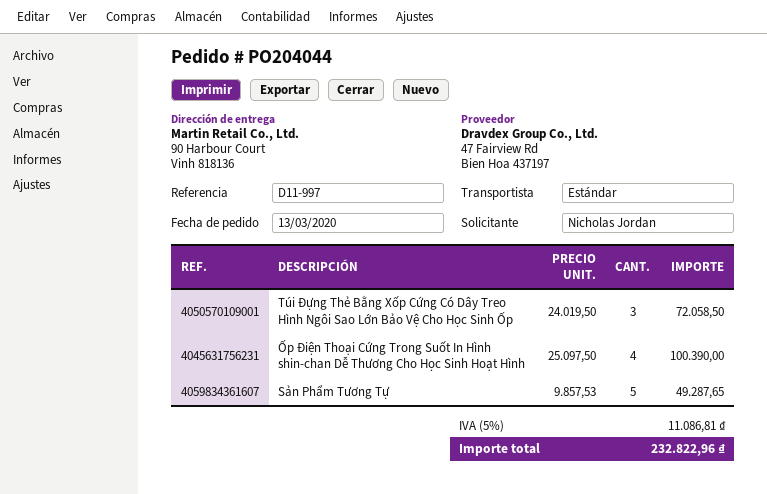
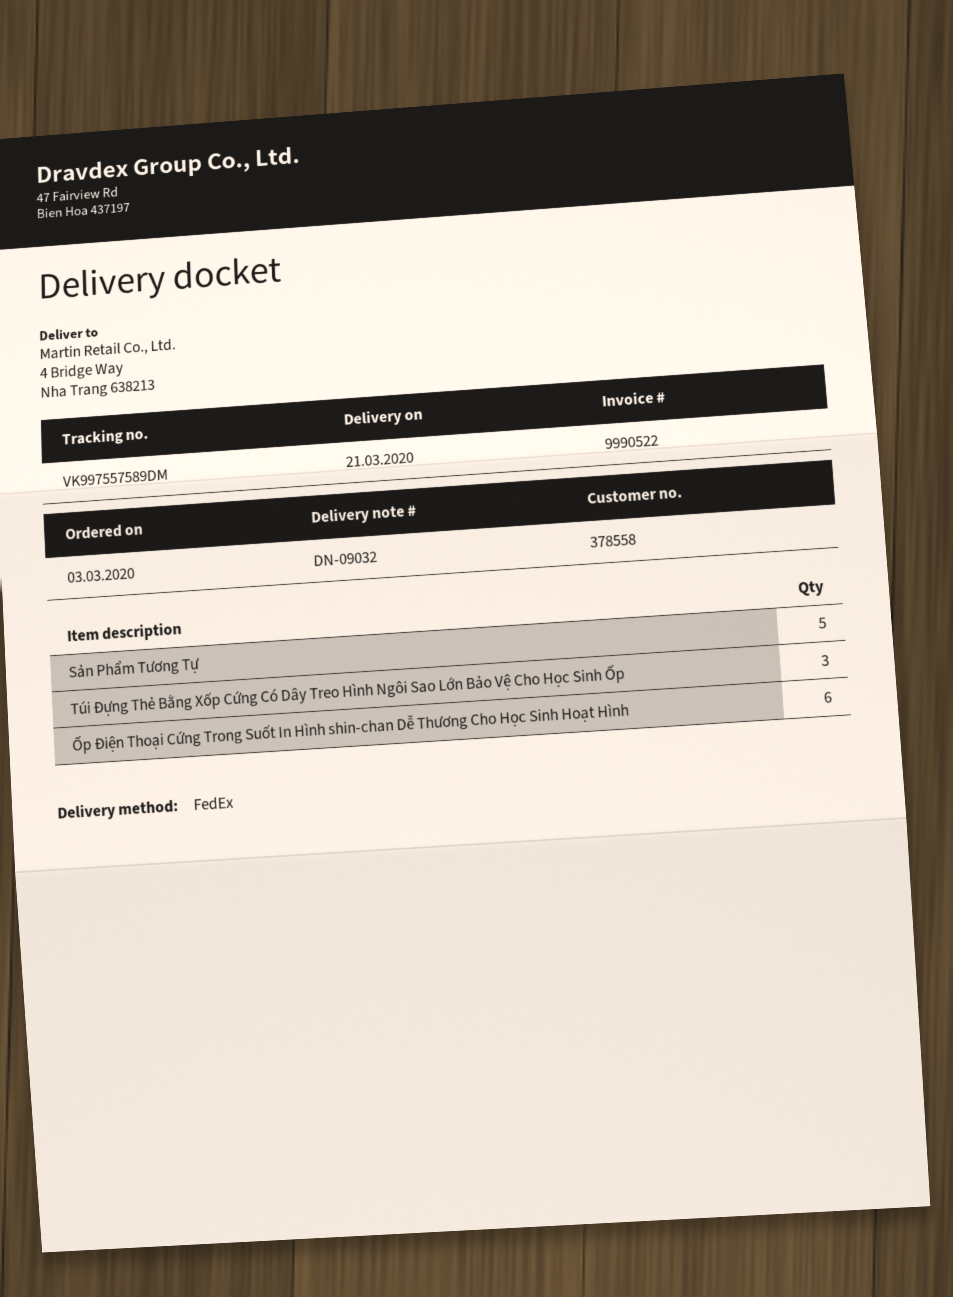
order date: 2020-03-13 -> 2020-03-03
shipping method: standard -> FedEx
ship to: 90 Harbour Court, Vinh 818136 -> 4 Bridge Way, Nha Trang 638213
Ốp Điện Thoại Cứng Trong Suốt In Hình shin-chan Dễ Thương Cho Học Sinh Hoạt Hình: 4 -> 6

